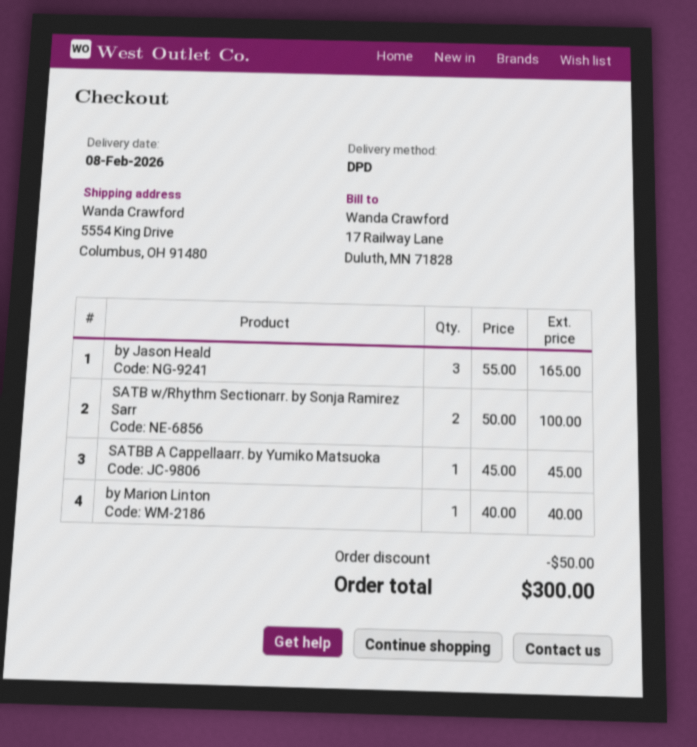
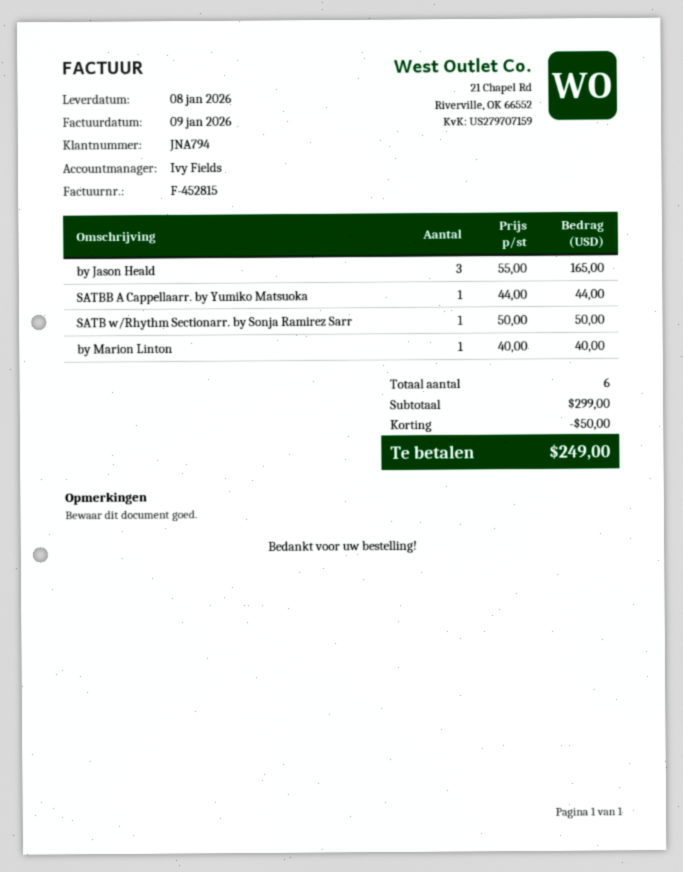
delivery date: 2026-02-08 -> 2026-01-08
SATB w/Rhythm Sectionarr. by Sonja Ramirez Sarr: 2 x 50.00 = 100.00 -> 1 x 50.00 = 50.00
SATBB A Cappellaarr. by Yumiko Matsuoka: 1 x 45.00 = 45.00 -> 1 x 44.00 = 44.00
total: 300.00 -> 249.00

